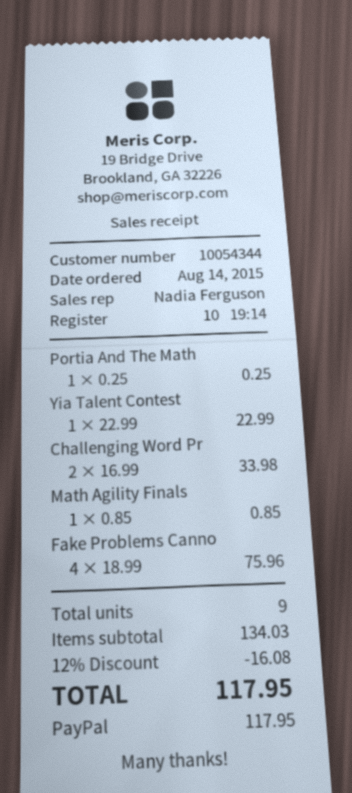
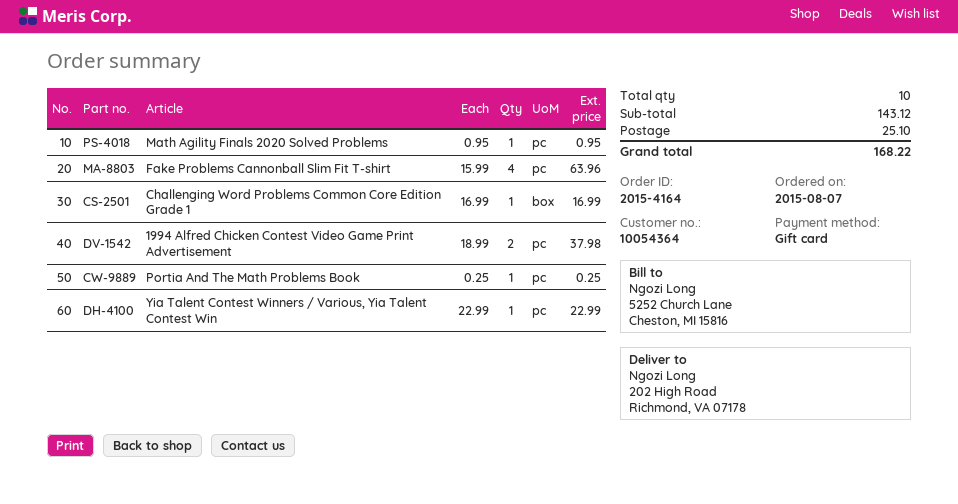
order date: 2015-08-14 -> 2015-08-07
customer number: 10054344 -> 10054364
payment method: PayPal -> gift card
Challenging Word Pr: 2 x 16.99 = 33.98 -> 1 x 16.99 = 16.99
Math Agility Finals: 1 x 0.85 = 0.85 -> 1 x 0.95 = 0.95
Fake Problems Canno: 4 x 18.99 = 75.96 -> 4 x 15.99 = 63.96
1994 Alfred Chicken Contest Video Game Print Advertisement: none -> 2 x 18.99 = 37.98
total quantity: 9 -> 10
subtotal: 134.03 -> 143.12
discount: 12% = 16.08 -> none
shipping: none -> 25.10
total: 117.95 -> 168.22

